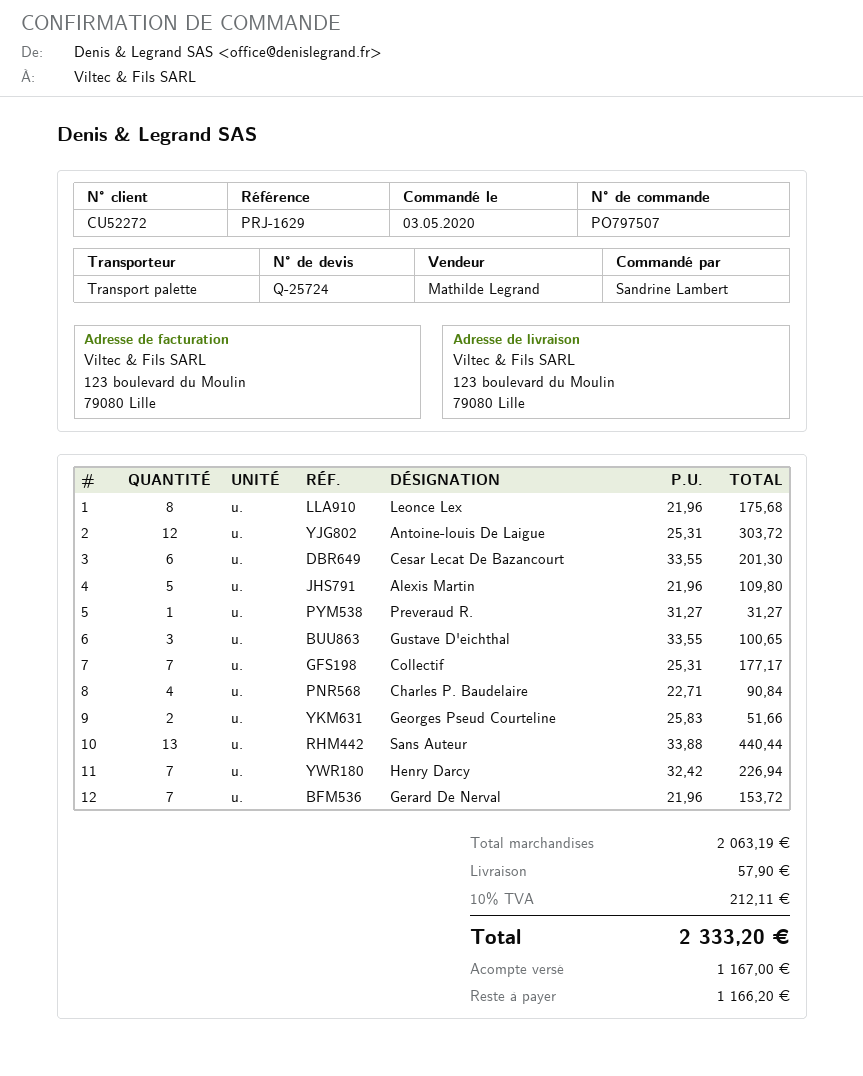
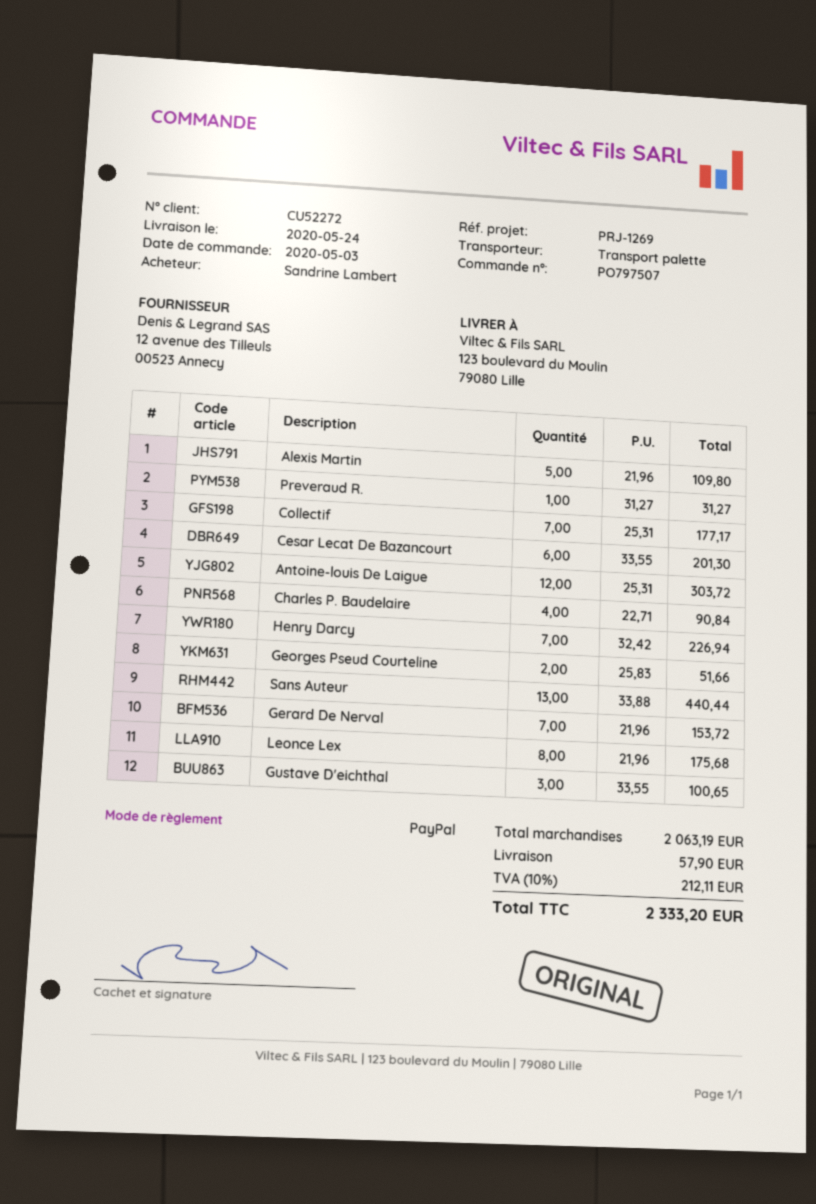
reference: PRJ-1629 -> PRJ-1269

